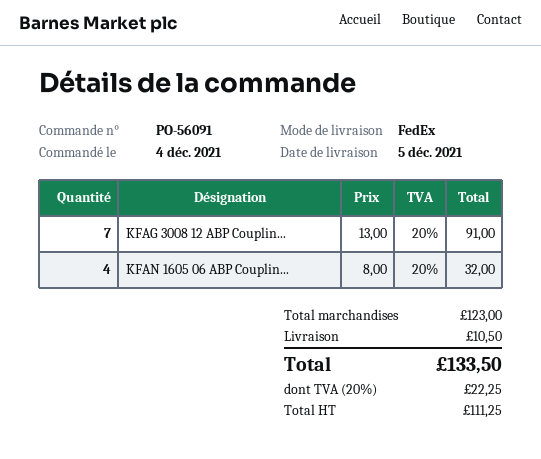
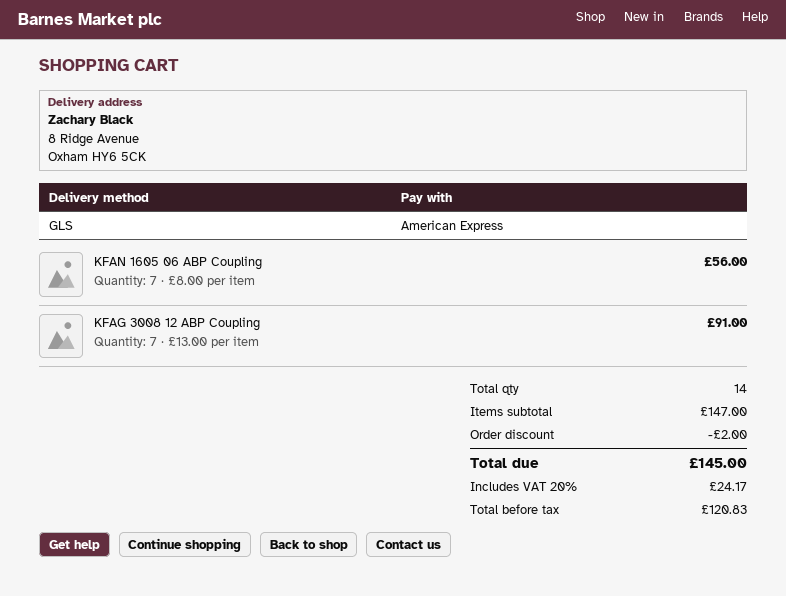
shipping method: FedEx -> GLS
KFAN 1605 06 ABP Couplin...: 4 x 8.00 = 32.00 -> 7 x 8.00 = 56.00
subtotal: 123.00 -> 147.00
discount: none -> 2.00
shipping: 10.50 -> none
net: 111.25 -> 120.83
tax: 20% = 22.25 -> 20% = 24.17
total: 133.50 -> 145.00

